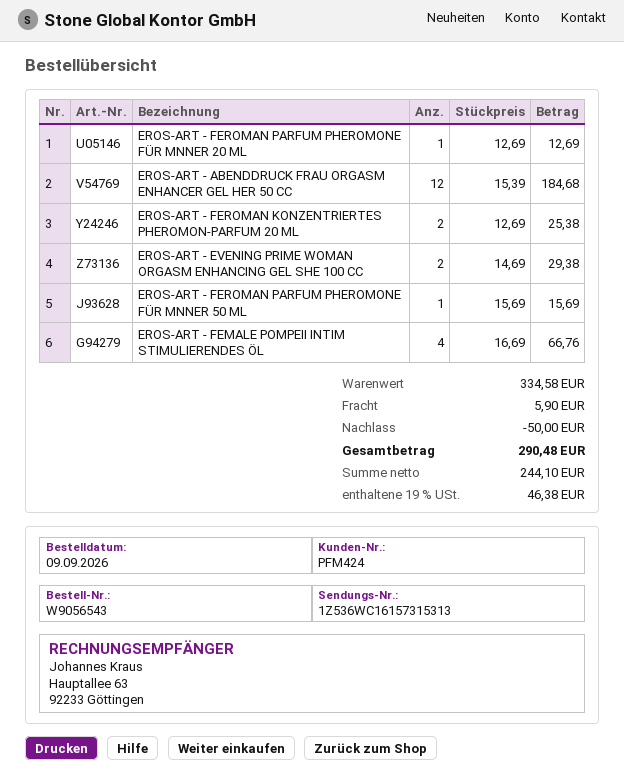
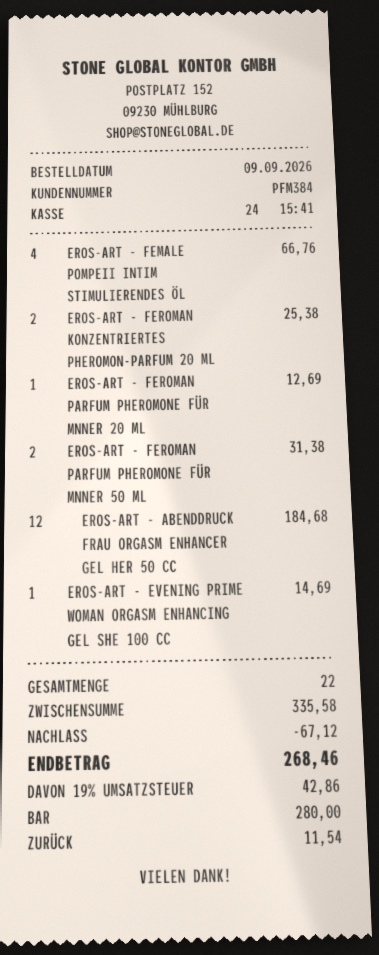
customer number: PFM424 -> PFM384
EROS-ART - EVENING PRIME WOMAN ORGASM ENHANCING GEL SHE 100 CC: 2 for 29.38 -> 1 for 14.69
EROS-ART - FEROMAN PARFUM PHEROMONE FÜR MNNER 50 ML: 1 for 15.69 -> 2 for 31.38
subtotal: 334.58 -> 335.58
discount: 50.00 -> 67.12
shipping: 5.90 -> none
tax: 19% = 46.38 -> 19% = 42.86
total: 290.48 -> 268.46

